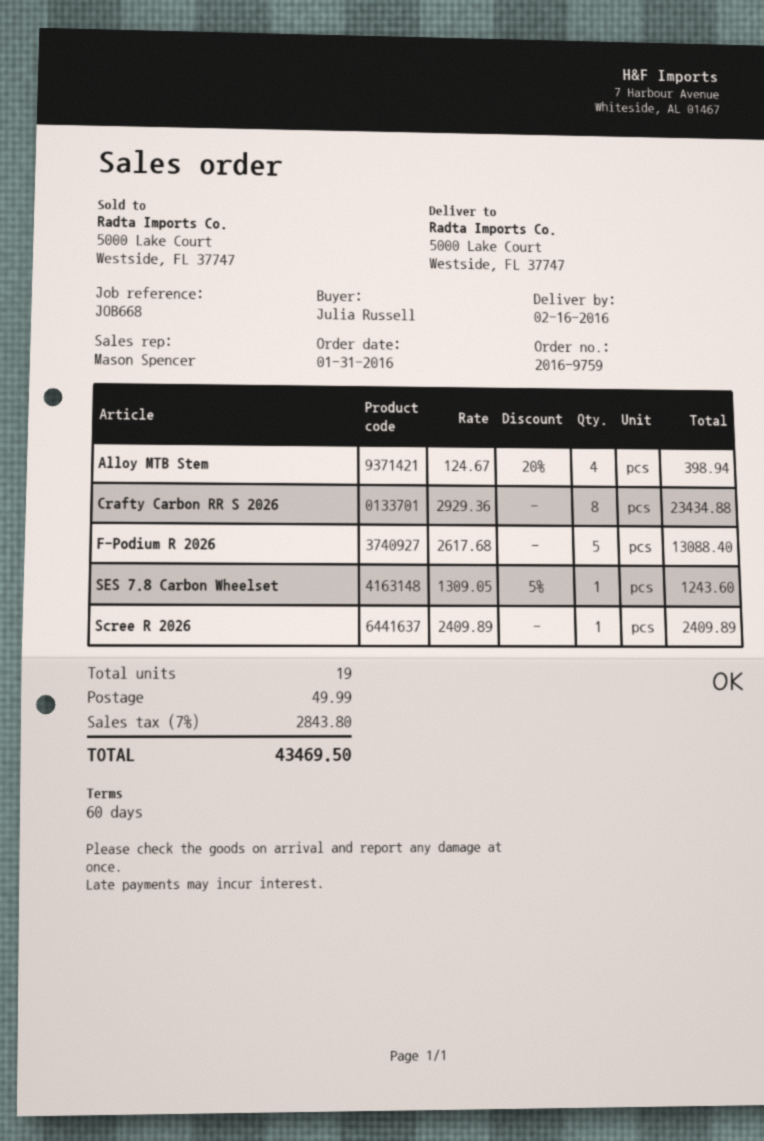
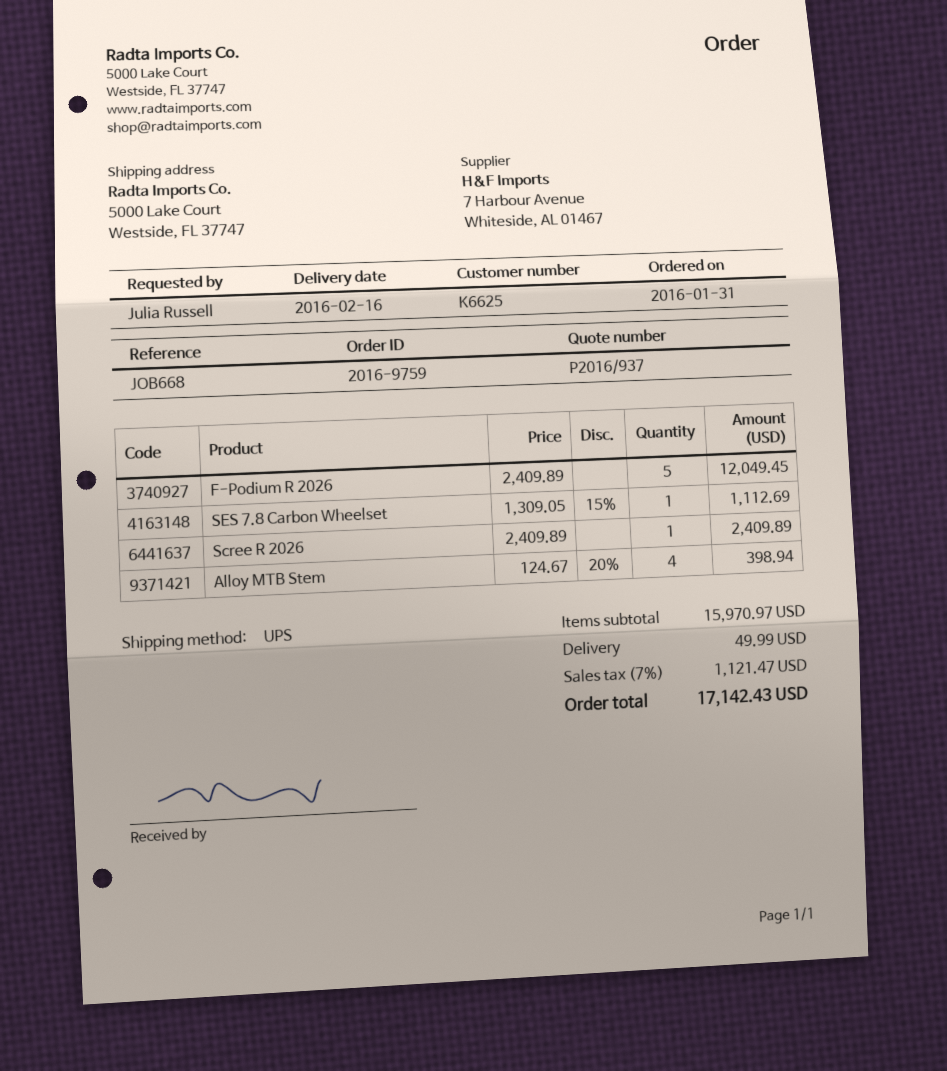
Crafty Carbon RR S 2026: 8 x 2929.36 = 23434.88 -> none
F-Podium R 2026: 5 x 2617.68 = 13088.40 -> 5 x 2409.89 = 12049.45
SES 7.8 Carbon Wheelset: 1 x 1309.05 - 5% = 1243.60 -> 1 x 1309.05 - 15% = 1112.69
tax: 7% = 2843.80 -> 7% = 1121.47
total: 43469.50 -> 17142.43

